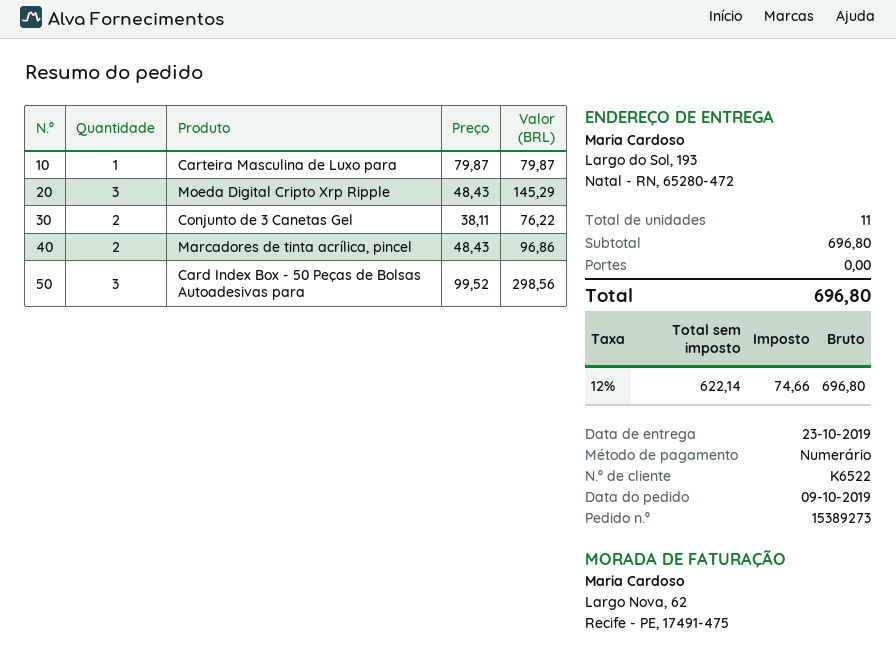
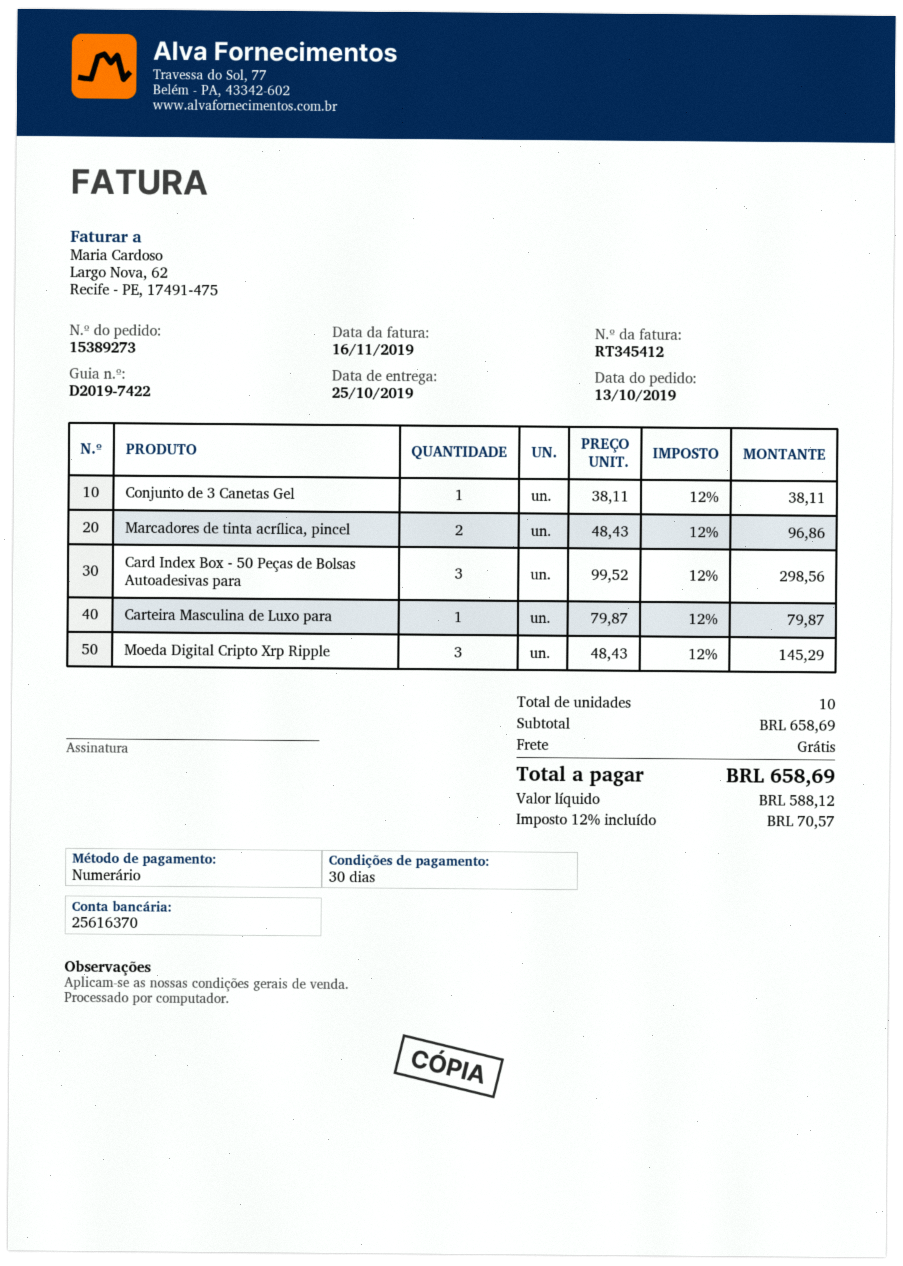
order date: 2019-10-09 -> 2019-10-13
delivery date: 2019-10-23 -> 2019-10-25
Conjunto de 3 Canetas Gel: 2 x 38.11 = 76.22 -> 1 x 38.11 = 38.11
total quantity: 11 -> 10
subtotal: 696.80 -> 658.69
net: 622.14 -> 588.12
tax: 12% = 74.66 -> 12% = 70.57
total: 696.80 -> 658.69

